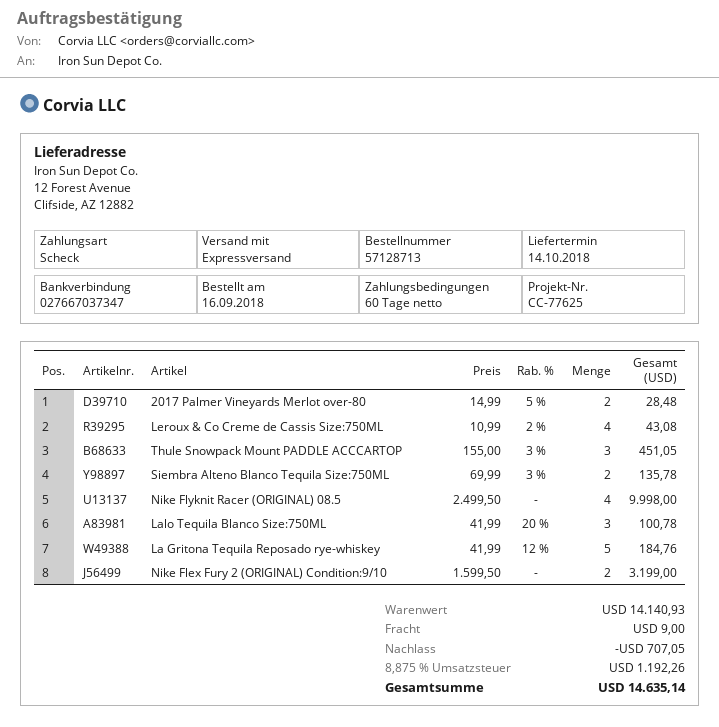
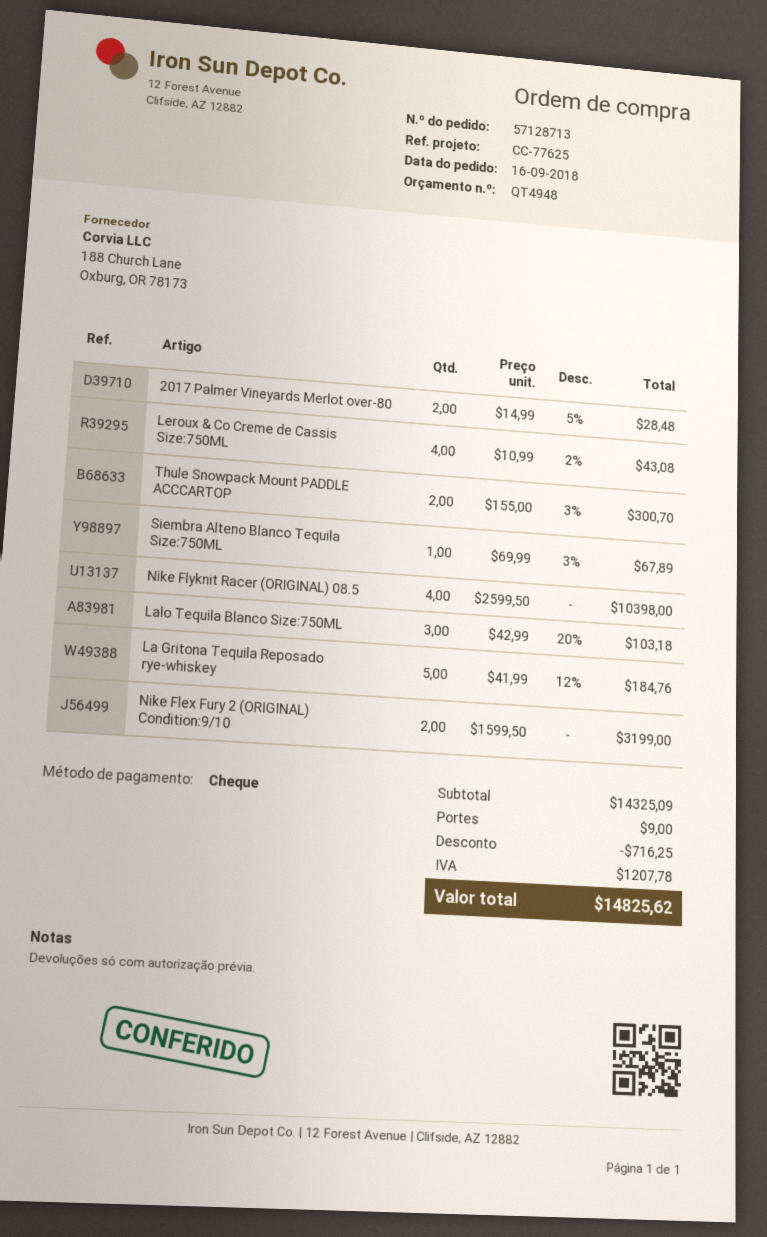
Thule Snowpack Mount PADDLE ACCCARTOP: 3 x 155.00 - 3% = 451.05 -> 2 x 155.00 - 3% = 300.70
Siembra Alteno Blanco Tequila Size:750ML: 2 x 69.99 - 3% = 135.78 -> 1 x 69.99 - 3% = 67.89
Nike Flyknit Racer (ORIGINAL) 08.5: 4 x 2499.50 = 9998.00 -> 4 x 2599.50 = 10398.00
Lalo Tequila Blanco Size:750ML: 3 x 41.99 - 20% = 100.78 -> 3 x 42.99 - 20% = 103.18
subtotal: 14140.93 -> 14325.09
discount: 707.05 -> 716.25
tax: 1192.26 -> 1207.78
total: 14635.14 -> 14825.62

